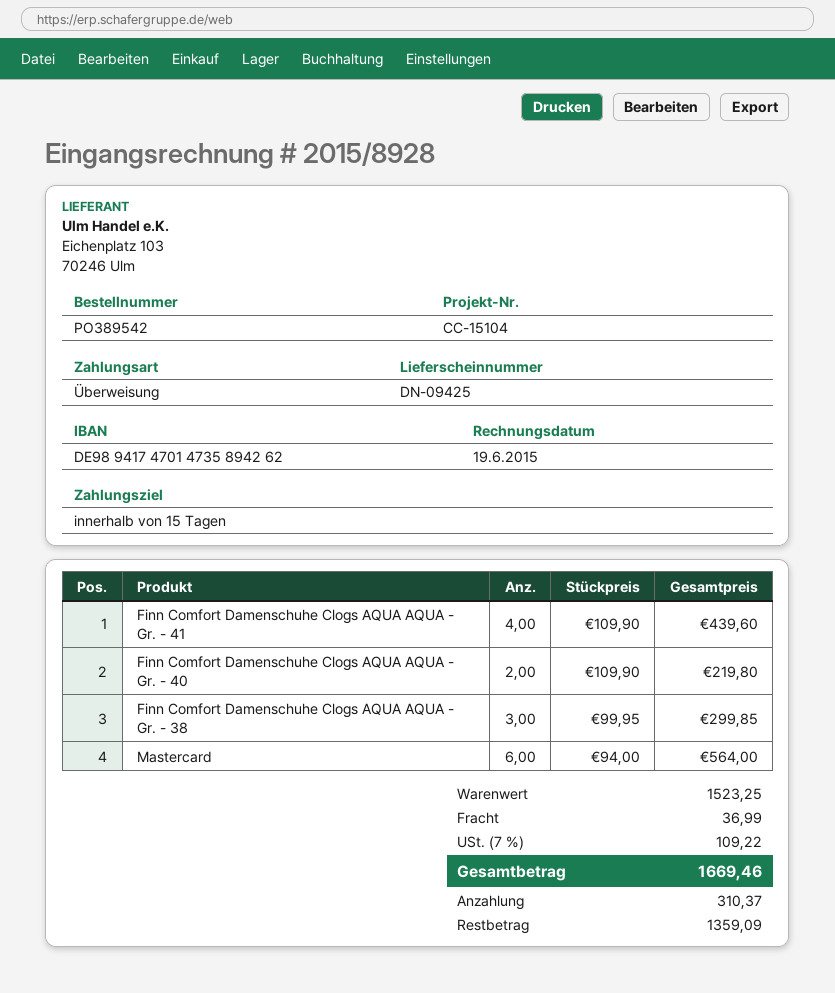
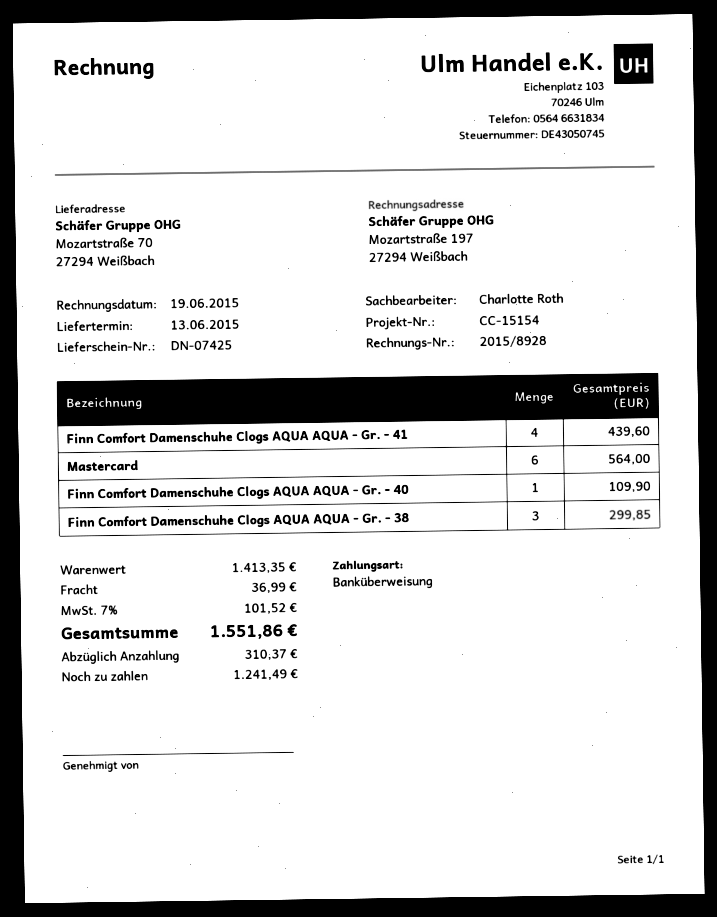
delivery note number: DN-09425 -> DN-07425
reference: CC-15104 -> CC-15154
Finn Comfort Damenschuhe Clogs AQUA AQUA - Gr. - 40: 2 for 219.80 -> 1 for 109.90
subtotal: 1523.25 -> 1413.35
tax: 7% = 109.22 -> 7% = 101.52
total: 1669.46 -> 1551.86
balance: 1359.09 -> 1241.49

